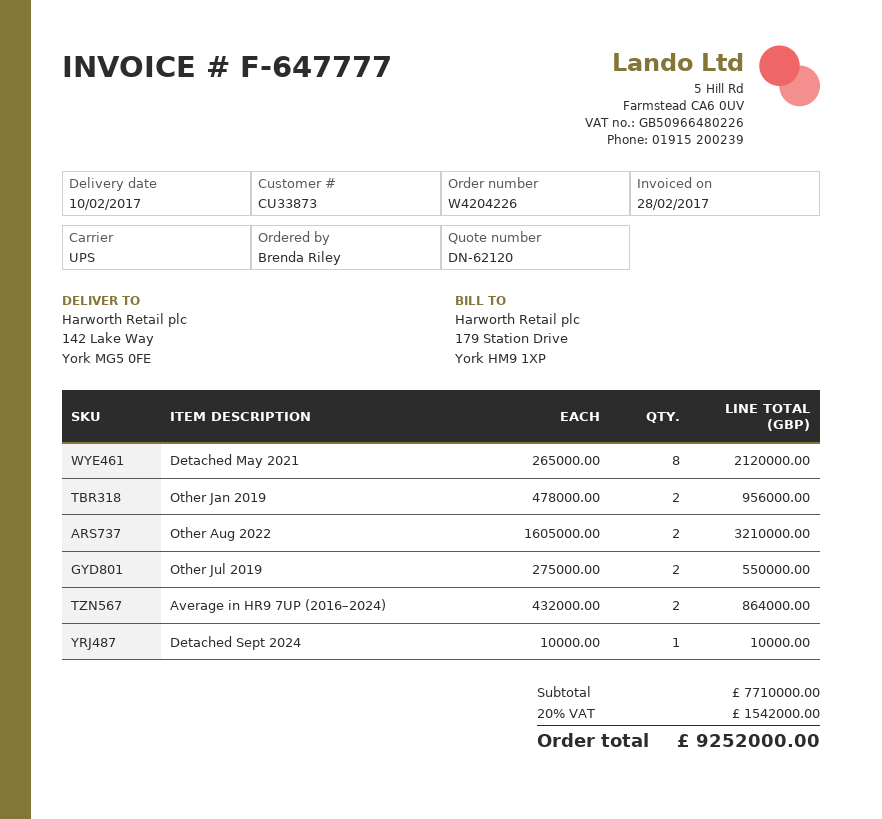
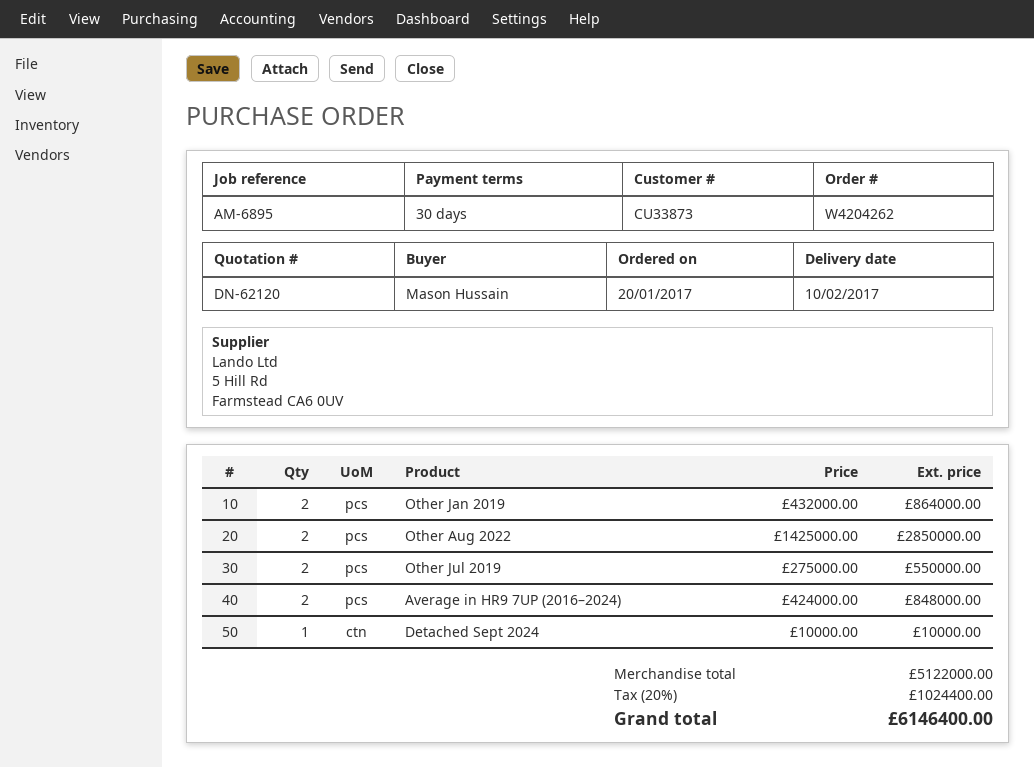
order number: W4204226 -> W4204262
ordered by: Brenda Riley -> Mason Hussain
Detached May 2021: 8 x 265000.00 = 2120000.00 -> none
Other Jan 2019: 2 x 478000.00 = 956000.00 -> 2 x 432000.00 = 864000.00
Other Aug 2022: 2 x 1605000.00 = 3210000.00 -> 2 x 1425000.00 = 2850000.00
Average in HR9 7UP (2016–2024): 2 x 432000.00 = 864000.00 -> 2 x 424000.00 = 848000.00
subtotal: 7710000.00 -> 5122000.00
tax: 20% = 1542000.00 -> 20% = 1024400.00
total: 9252000.00 -> 6146400.00

